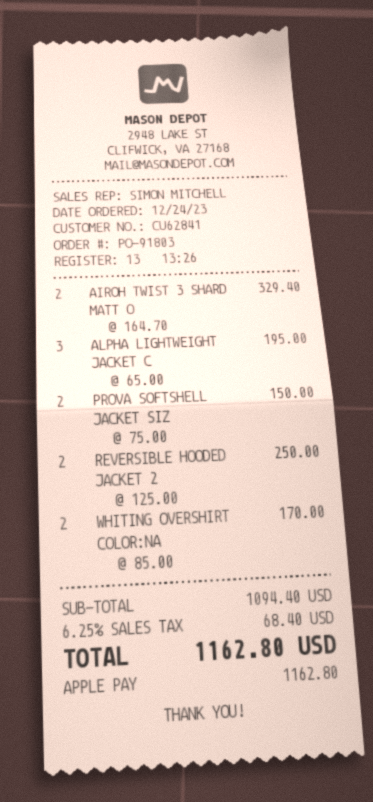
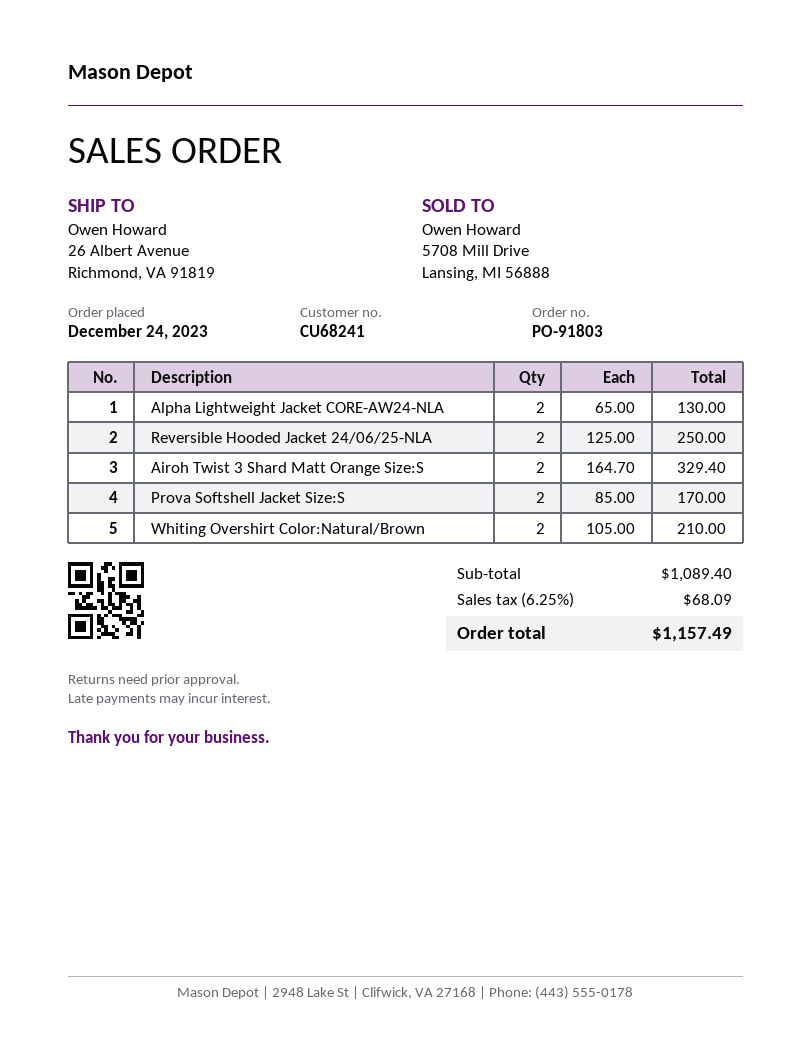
customer number: CU62841 -> CU68241
ALPHA LIGHTWEIGHT JACKET C: 3 x 65.00 = 195.00 -> 2 x 65.00 = 130.00
PROVA SOFTSHELL JACKET SIZ: 2 x 75.00 = 150.00 -> 2 x 85.00 = 170.00
WHITING OVERSHIRT COLOR:NA: 2 x 85.00 = 170.00 -> 2 x 105.00 = 210.00
subtotal: 1094.40 -> 1089.40
tax: 6.25% = 68.40 -> 6.25% = 68.09
total: 1162.80 -> 1157.49

